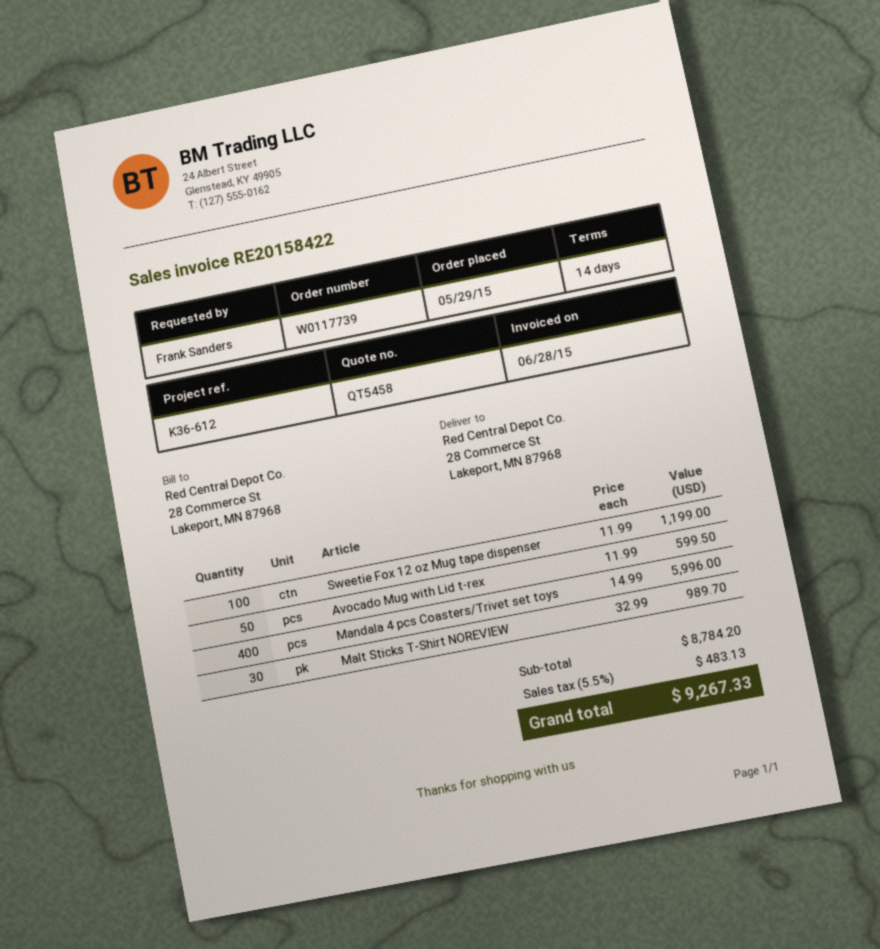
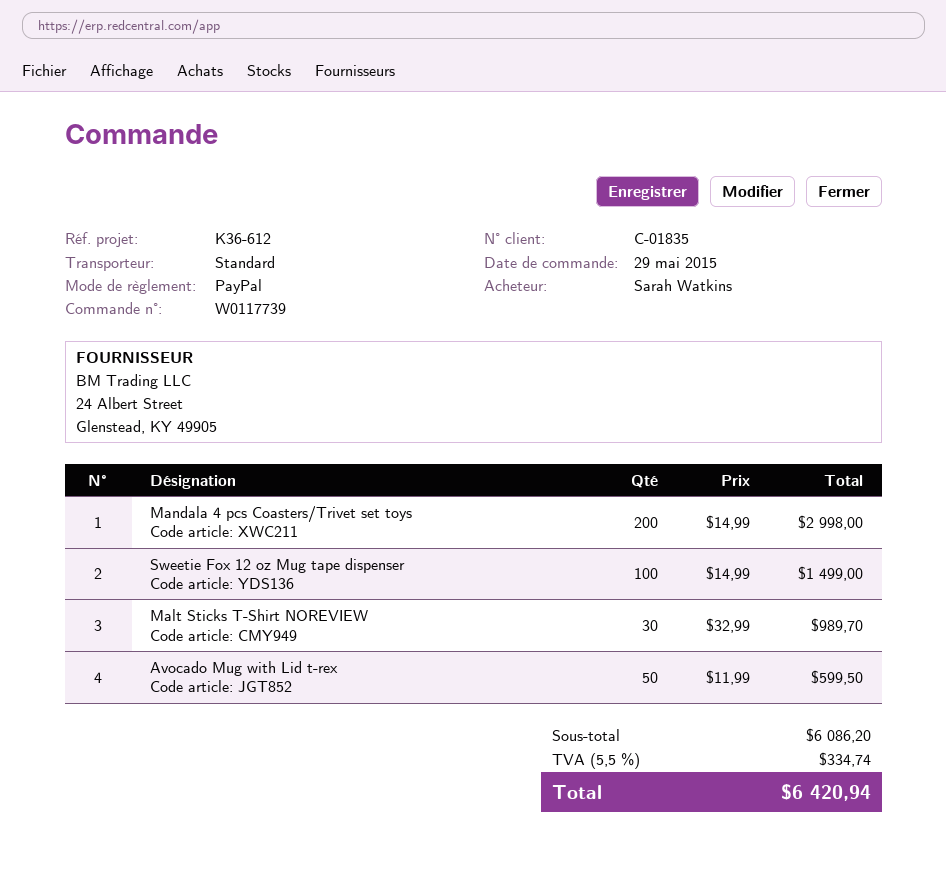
ordered by: Frank Sanders -> Sarah Watkins
Sweetie Fox 12 oz Mug tape dispenser: 100 x 11.99 = 1199.00 -> 100 x 14.99 = 1499.00
Mandala 4 pcs Coasters/Trivet set toys: 400 x 14.99 = 5996.00 -> 200 x 14.99 = 2998.00
subtotal: 8784.20 -> 6086.20
tax: 5.5% = 483.13 -> 5.5% = 334.74
total: 9267.33 -> 6420.94

